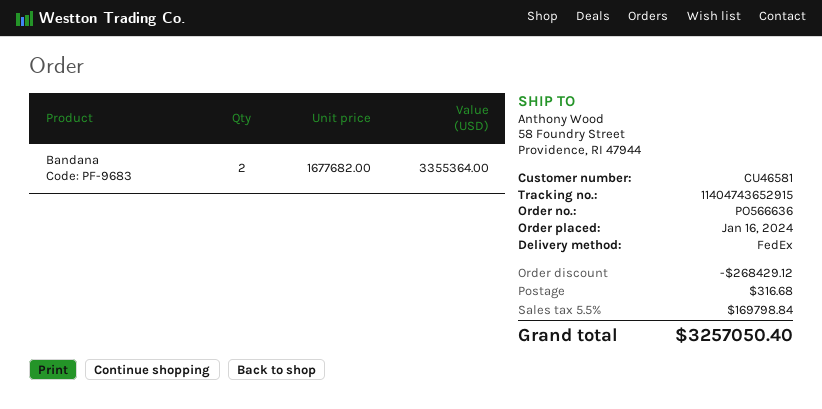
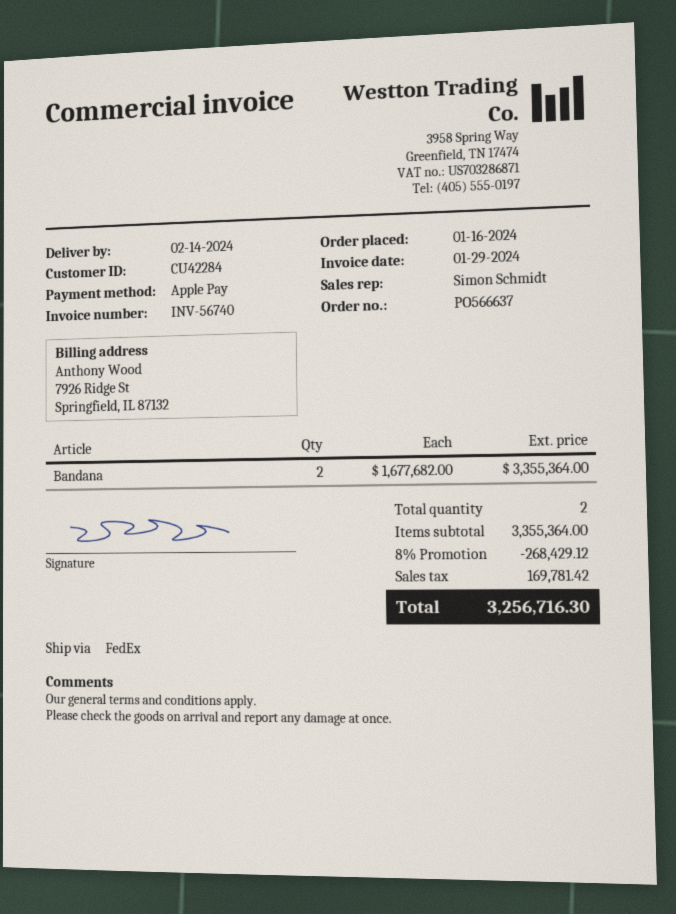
order number: PO566636 -> PO566637
customer number: CU46581 -> CU42284
shipping: 316.68 -> none
tax: 169798.84 -> 169781.42
total: 3257050.40 -> 3256716.30

